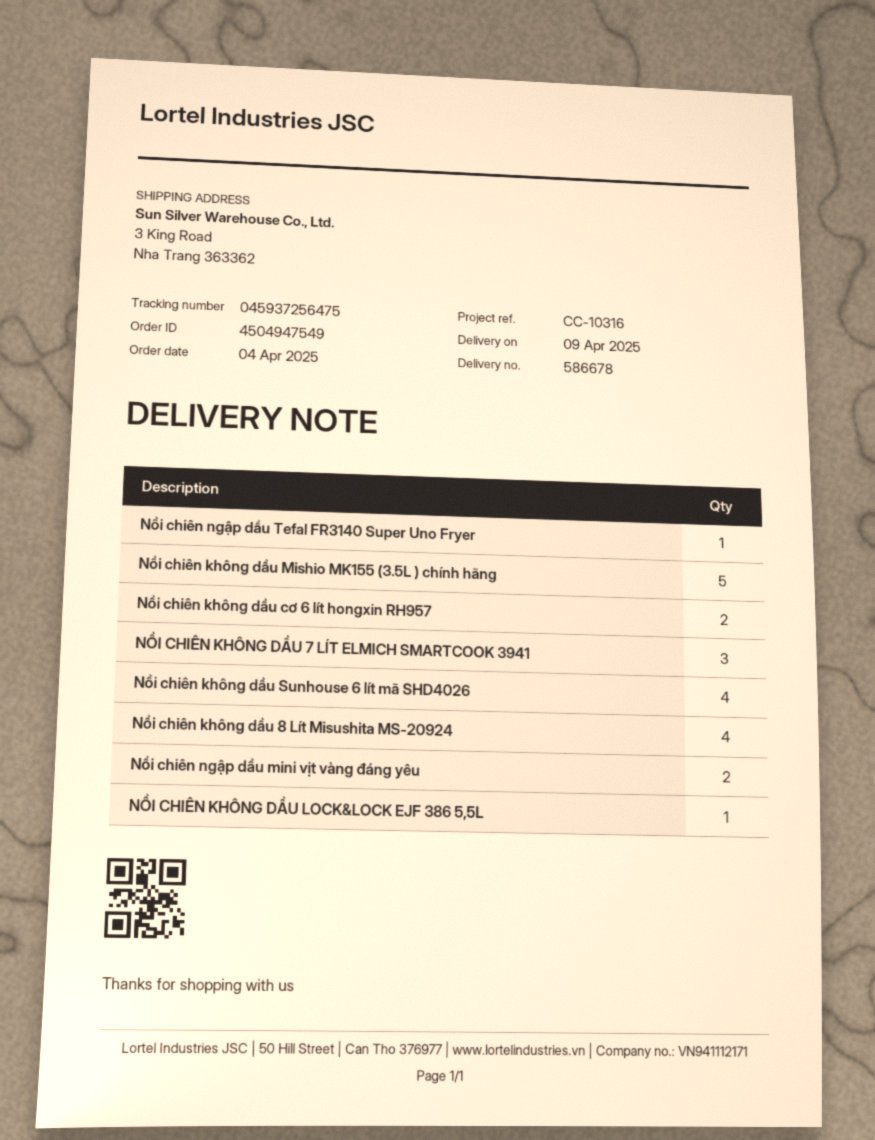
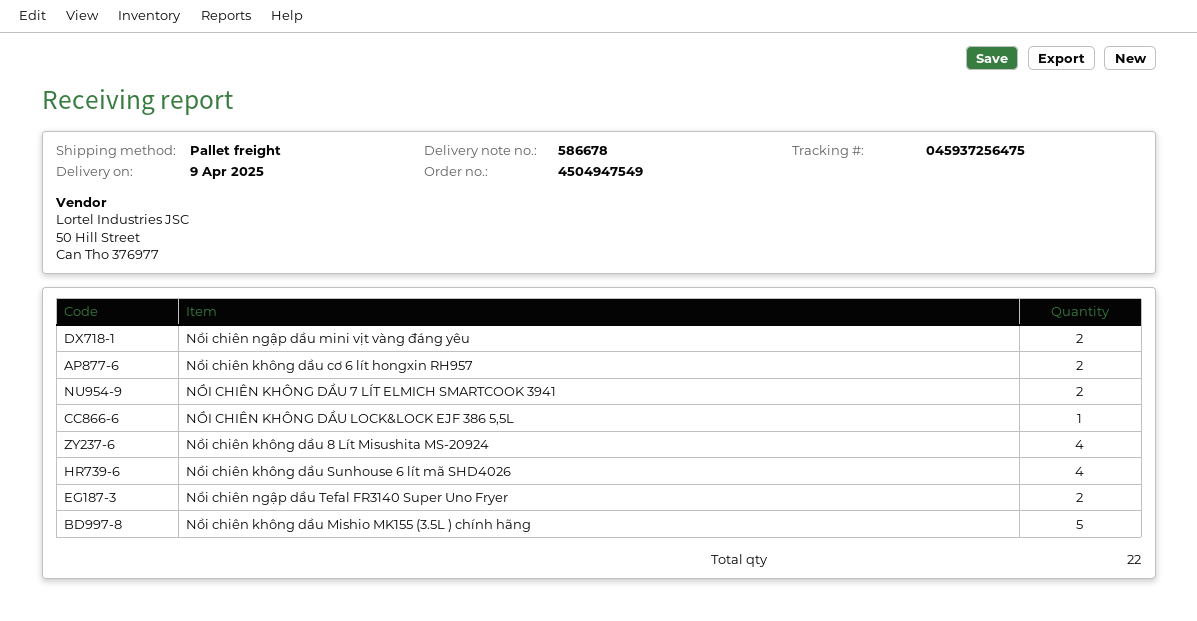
Nồi chiên ngập dầu Tefal FR3140 Super Uno Fryer: 1 -> 2
NỒI CHIÊN KHÔNG DẦU 7 LÍT ELMICH SMARTCOOK 3941: 3 -> 2

